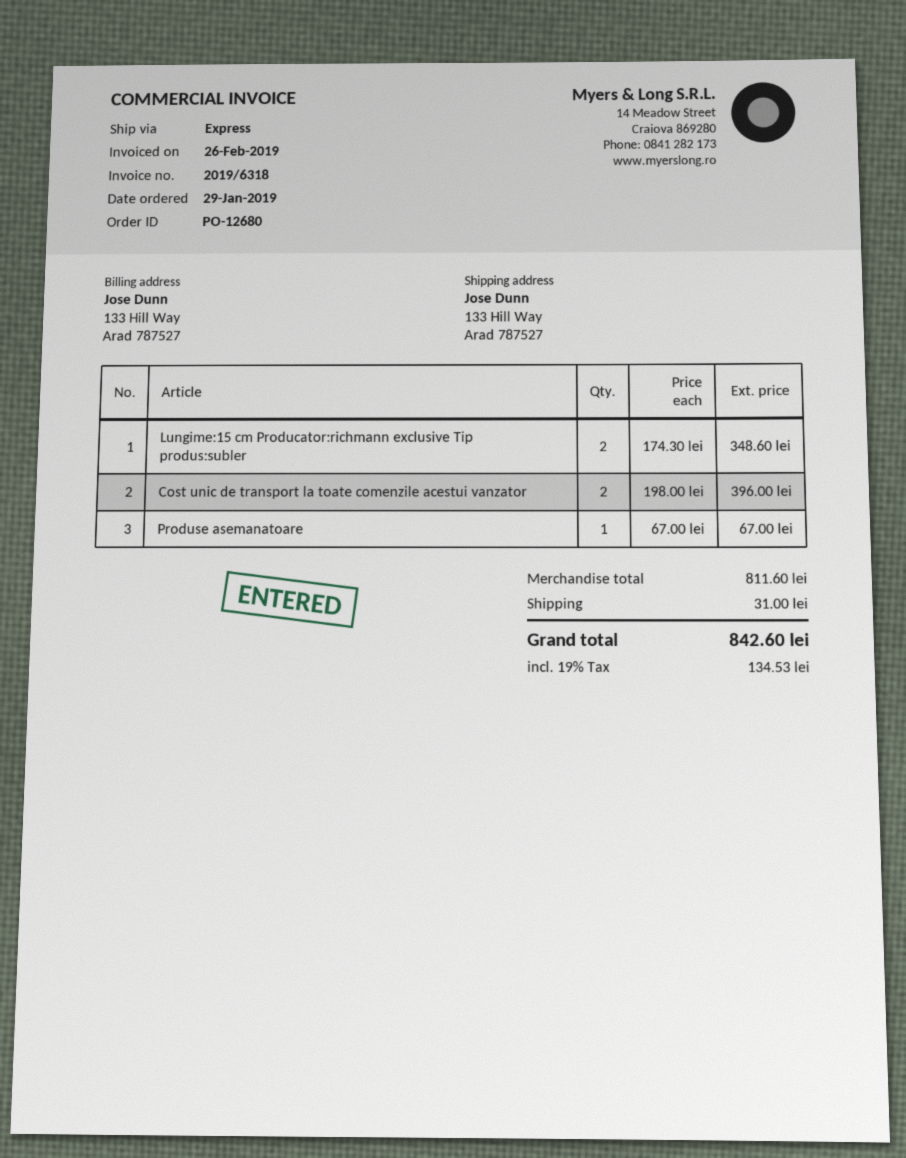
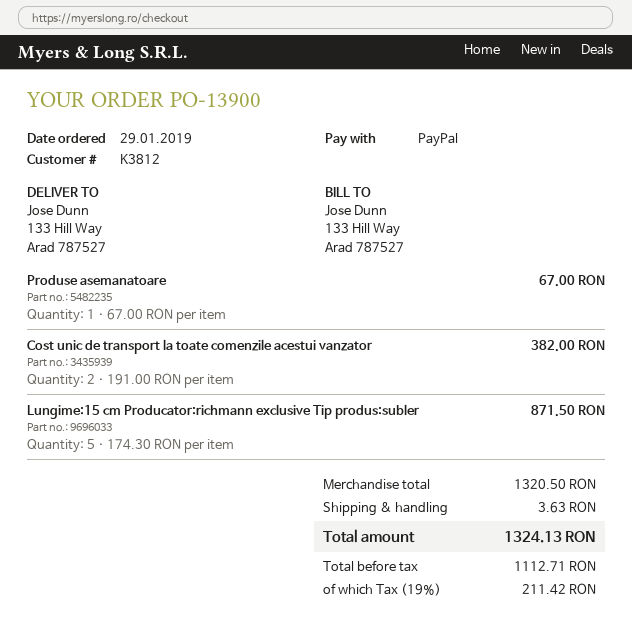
order number: PO-12680 -> PO-13900
Lungime:15 cm Producator:richmann exclusive Tip produs:subler: 2 x 174.30 = 348.60 -> 5 x 174.30 = 871.50
Cost unic de transport la toate comenzile acestui vanzator: 2 x 198.00 = 396.00 -> 2 x 191.00 = 382.00
subtotal: 811.60 -> 1320.50
shipping: 31.00 -> 3.63
tax: 19% = 134.53 -> 19% = 211.42
total: 842.60 -> 1324.13

